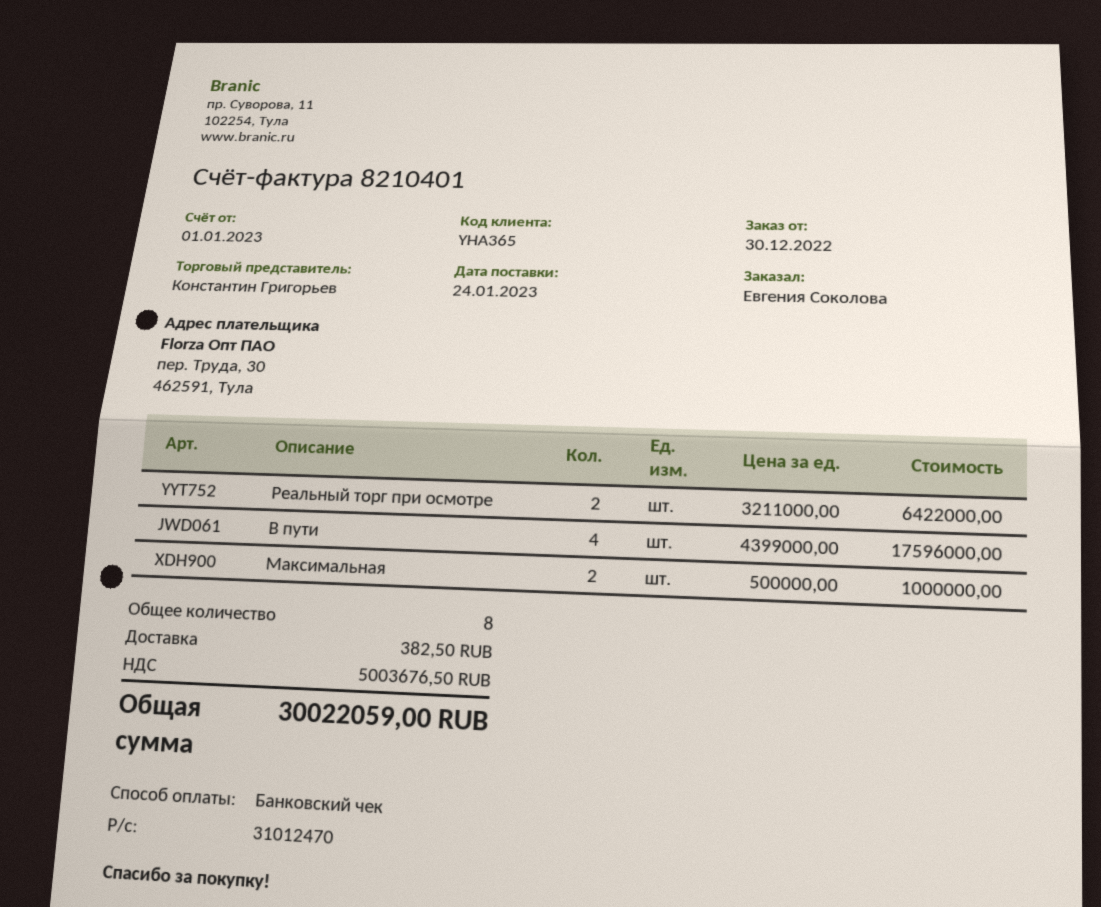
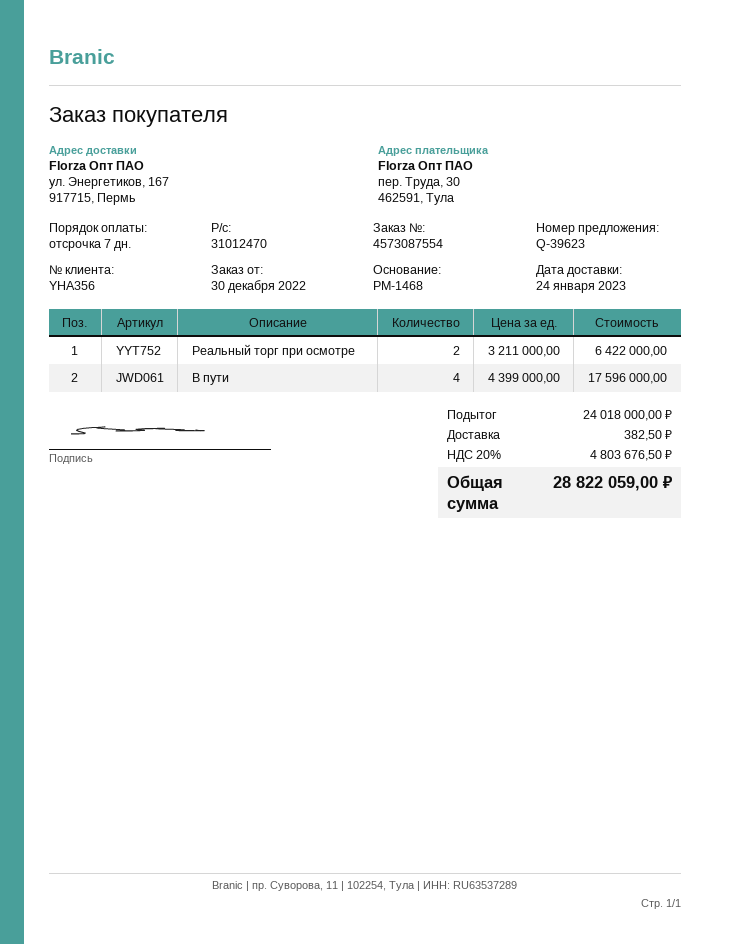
customer number: YHA365 -> YHA356
Максимальная: 2 x 500000.00 = 1000000.00 -> none
tax: 5003676.50 -> 4803676.50
total: 30022059.00 -> 28822059.00

